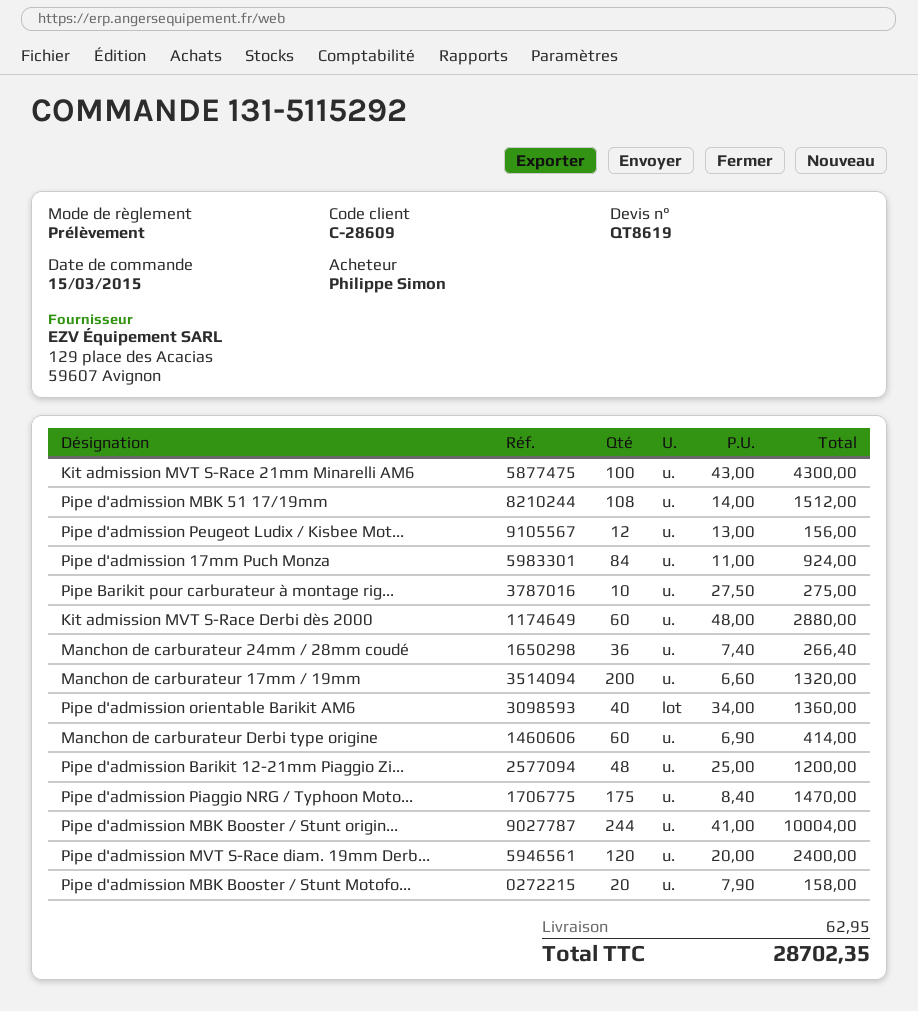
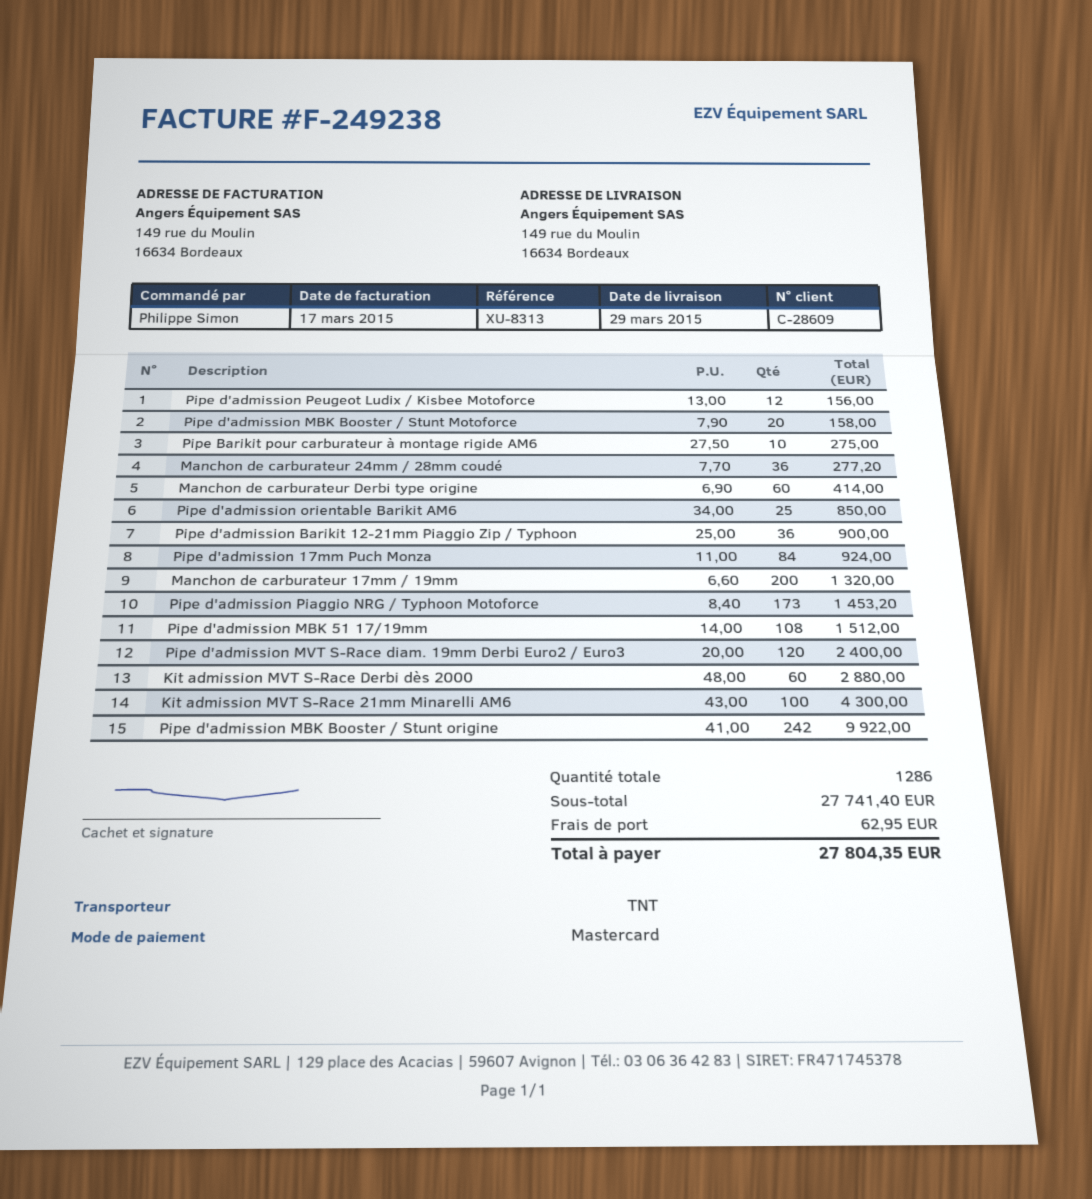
payment method: direct debit -> Mastercard
Manchon de carburateur 24mm / 28mm coudé: 36 x 7.40 = 266.40 -> 36 x 7.70 = 277.20
Pipe d'admission orientable Barikit AM6: 40 x 34.00 = 1360.00 -> 25 x 34.00 = 850.00
Pipe d'admission Barikit 12-21mm Piaggio Zi...: 48 x 25.00 = 1200.00 -> 36 x 25.00 = 900.00
Pipe d'admission Piaggio NRG / Typhoon Moto...: 175 x 8.40 = 1470.00 -> 173 x 8.40 = 1453.20
Pipe d'admission MBK Booster / Stunt origin...: 244 x 41.00 = 10004.00 -> 242 x 41.00 = 9922.00
total: 28702.35 -> 27804.35

